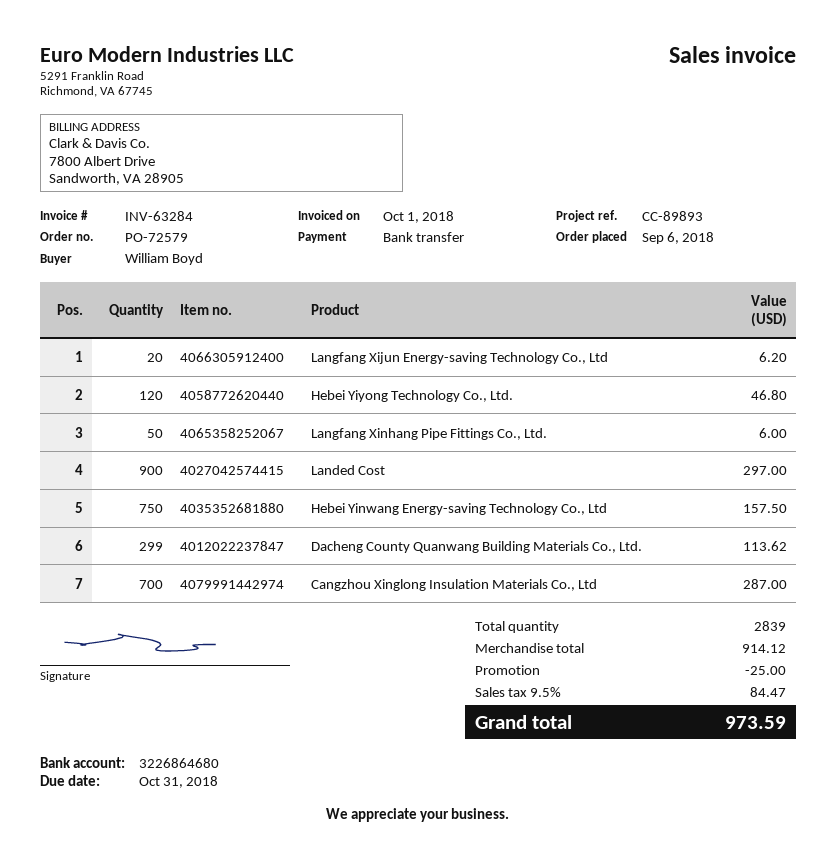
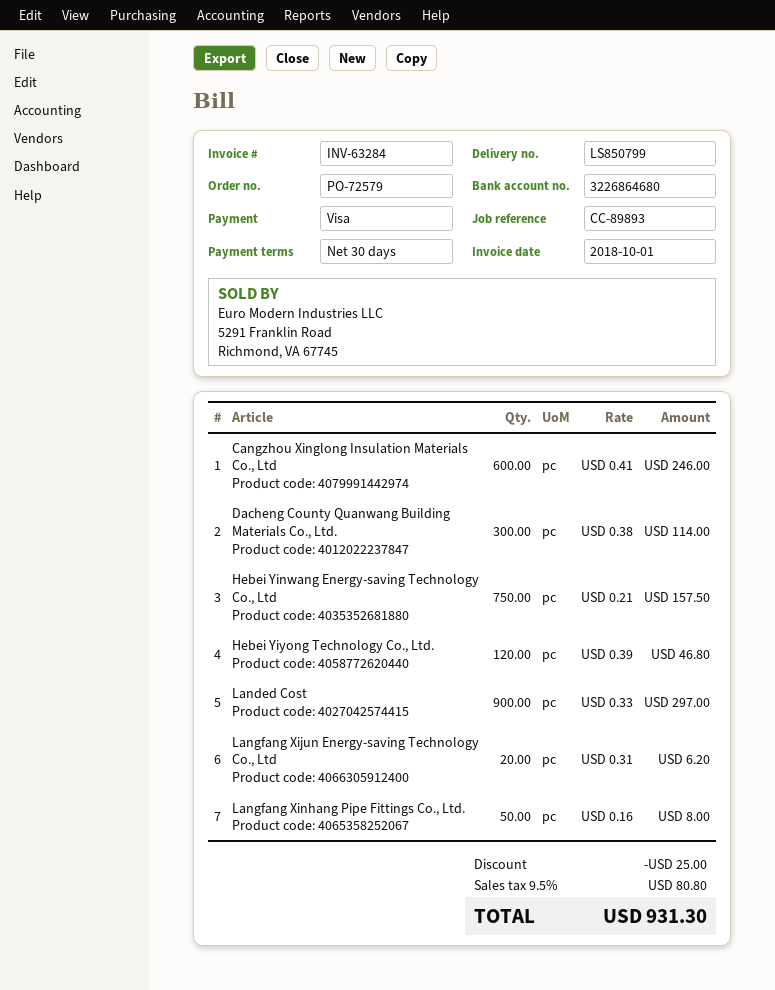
payment method: bank transfer -> Visa
Langfang Xinhang Pipe Fittings Co., Ltd.: 50 for 6.00 -> 50 for 8.00
Dacheng County Quanwang Building Materials Co., Ltd.: 299 for 113.62 -> 300 for 114.00
Cangzhou Xinglong Insulation Materials Co., Ltd: 700 for 287.00 -> 600 for 246.00
tax: 9.5% = 84.47 -> 9.5% = 80.80
total: 973.59 -> 931.30

